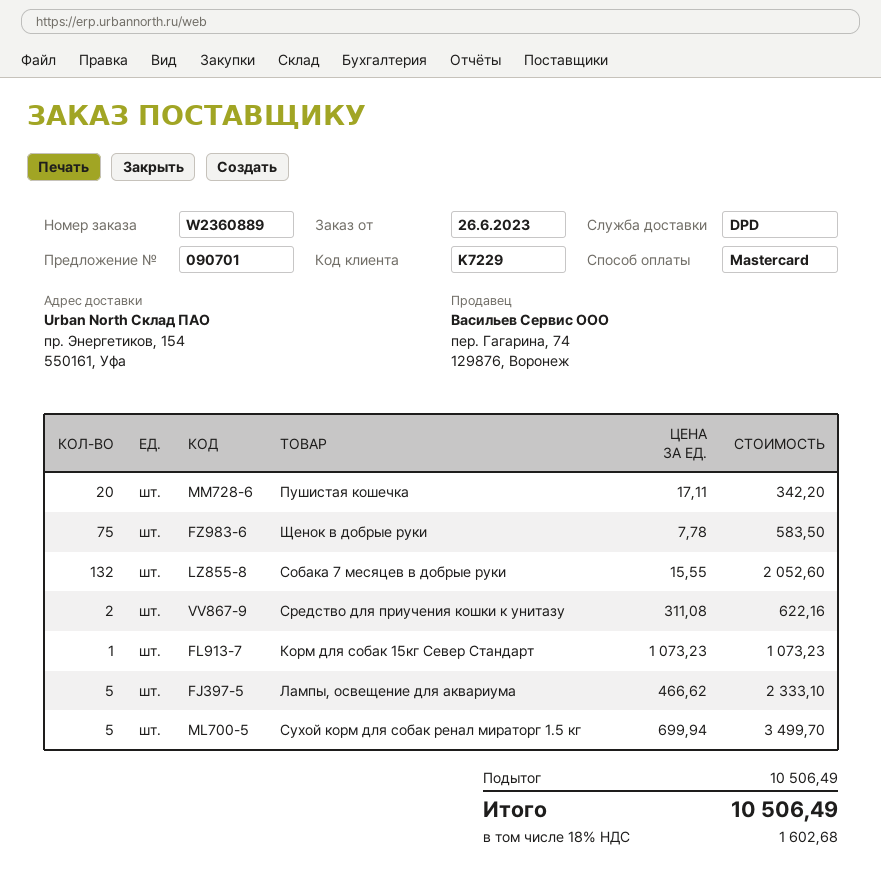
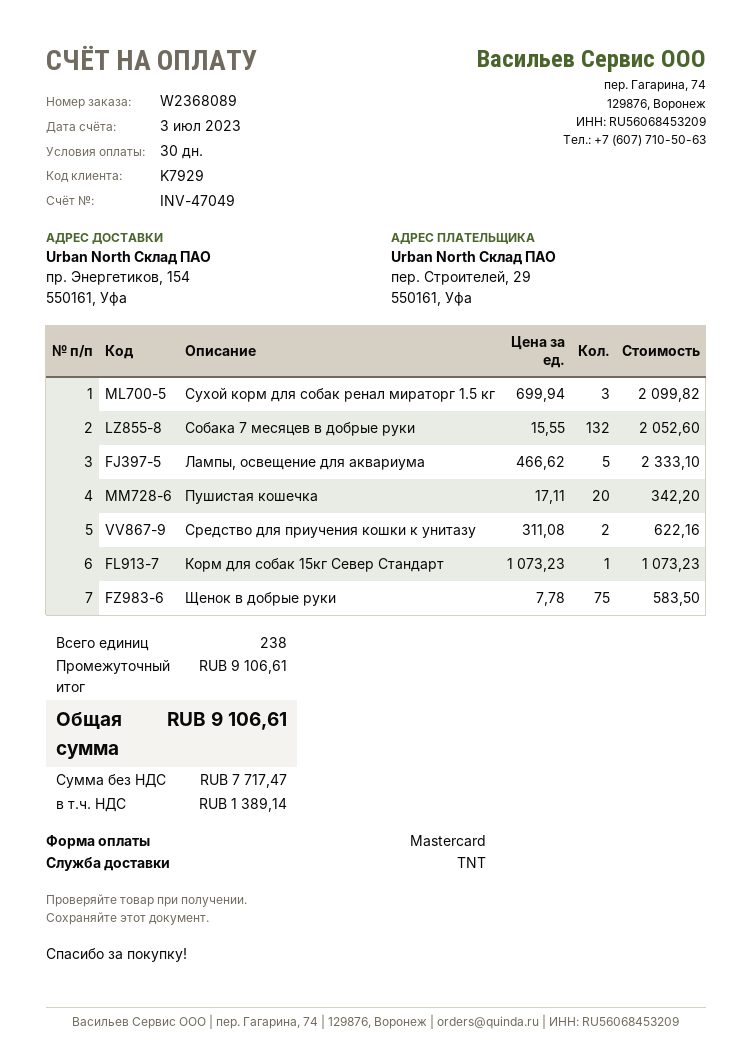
order number: W2360889 -> W2368089
customer number: K7229 -> K7929
shipping method: DPD -> TNT
Сухой корм для собак ренал мираторг 1.5 кг: 5 x 699.94 = 3499.70 -> 3 x 699.94 = 2099.82
subtotal: 10506.49 -> 9106.61
tax: 1602.68 -> 1389.14
total: 10506.49 -> 9106.61

